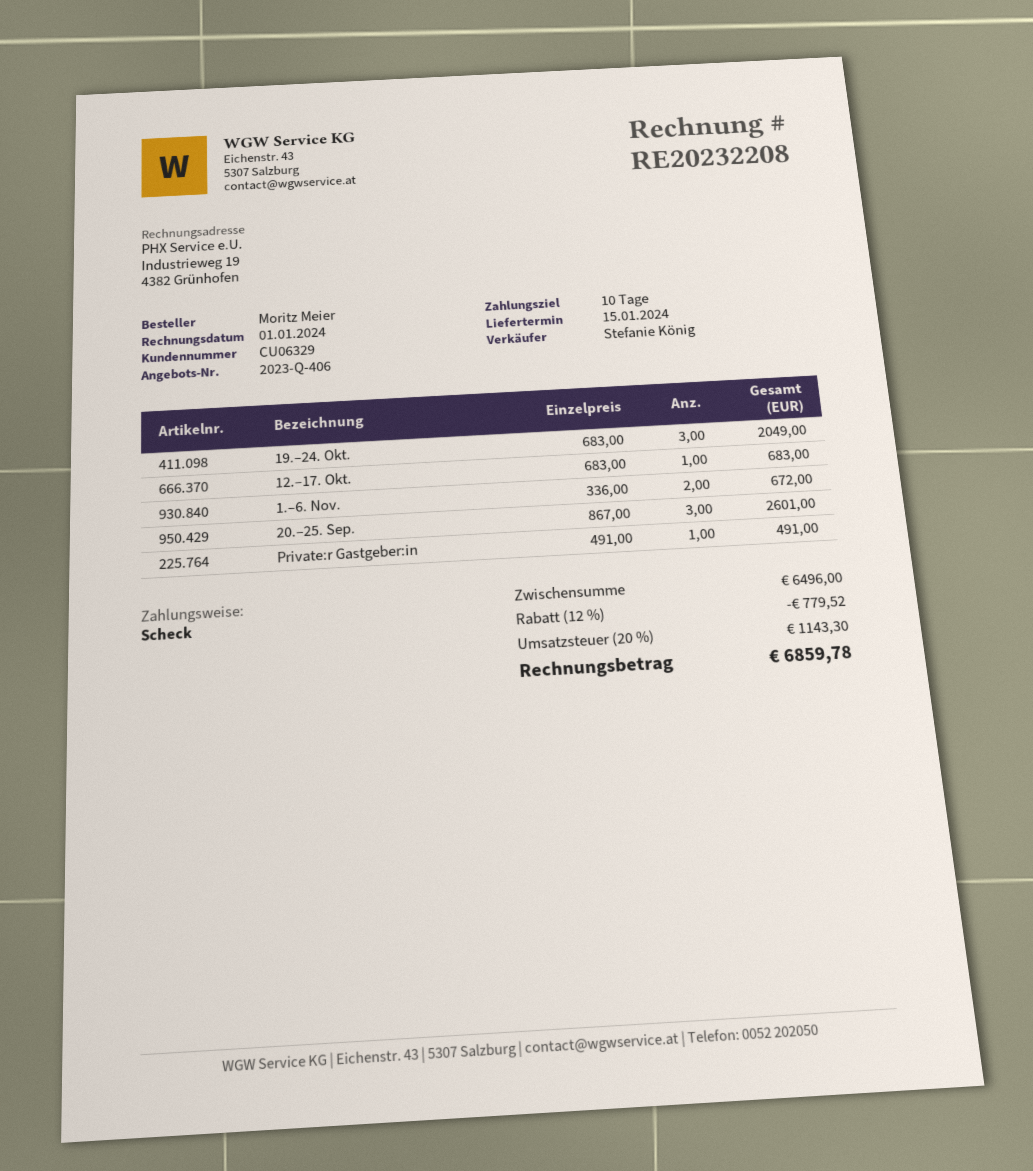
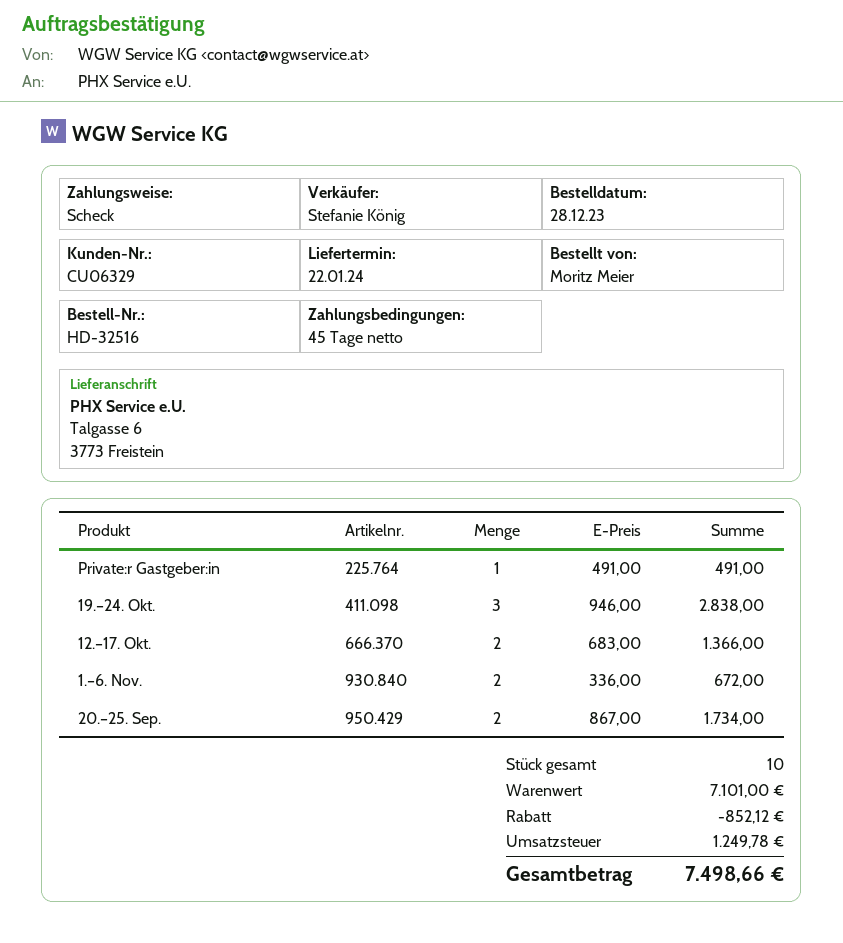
delivery date: 2024-01-15 -> 2024-01-22
payment terms: 10 days -> 45 days
19.–24. Okt.: 3 x 683.00 = 2049.00 -> 3 x 946.00 = 2838.00
12.–17. Okt.: 1 x 683.00 = 683.00 -> 2 x 683.00 = 1366.00
20.–25. Sep.: 3 x 867.00 = 2601.00 -> 2 x 867.00 = 1734.00
subtotal: 6496.00 -> 7101.00
discount: 779.52 -> 852.12
tax: 1143.30 -> 1249.78
total: 6859.78 -> 7498.66

